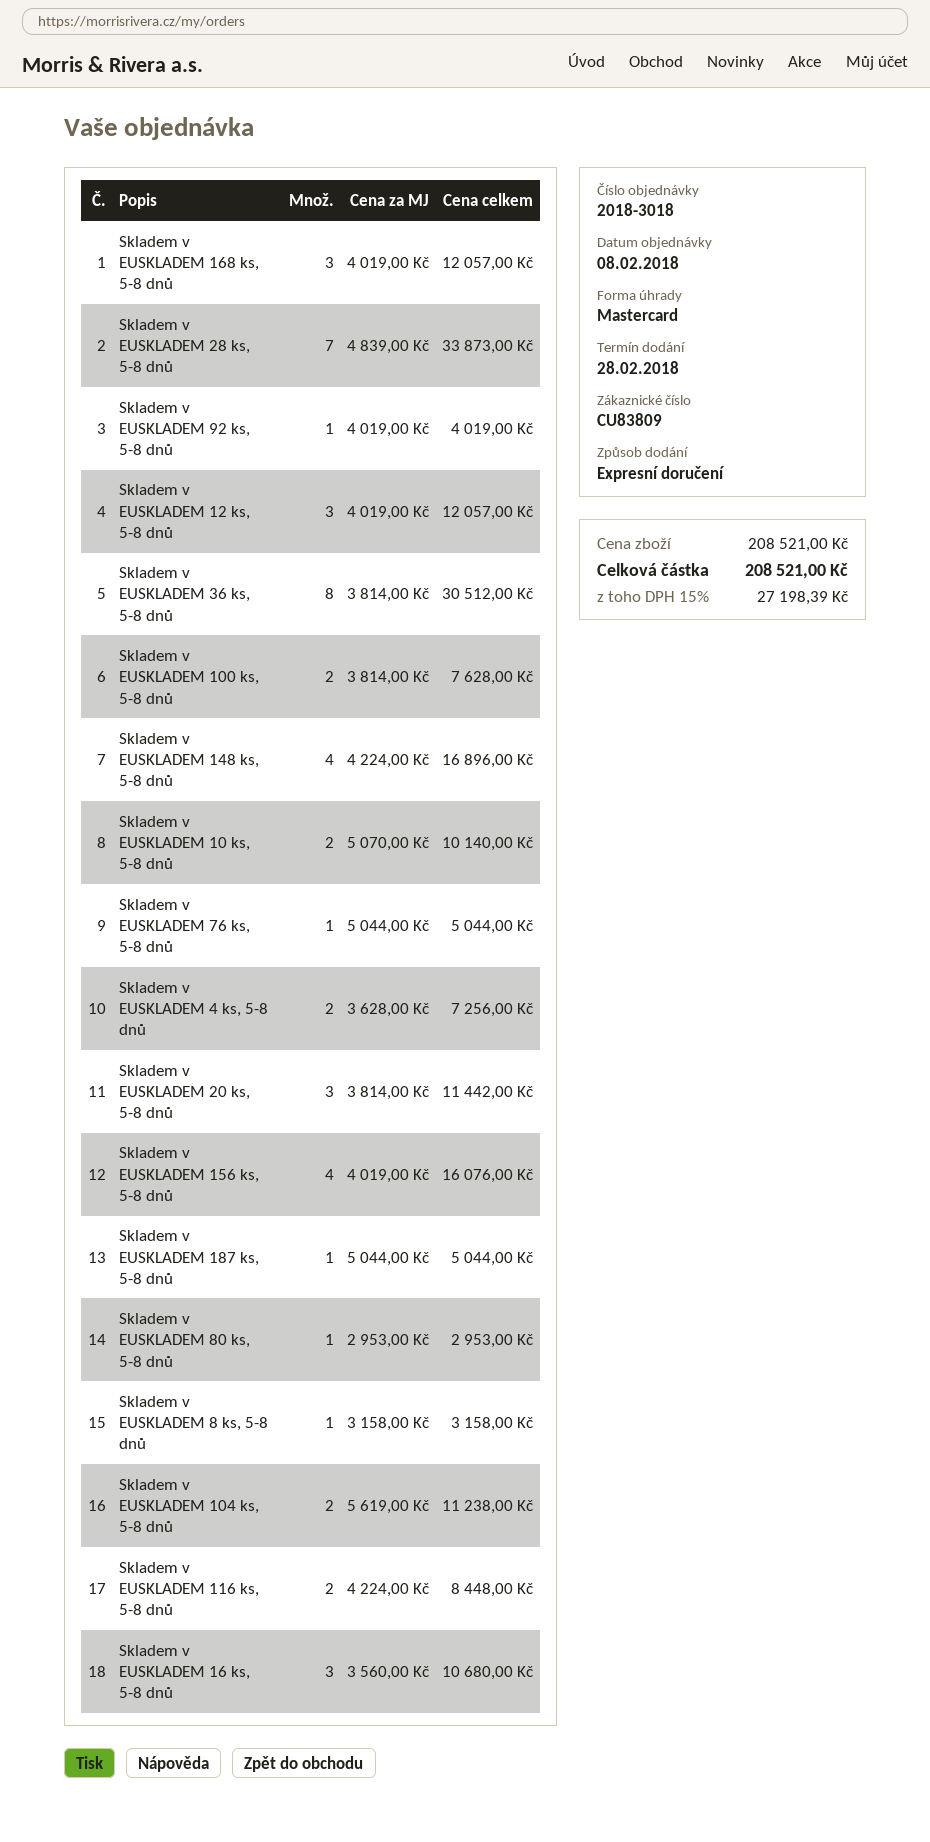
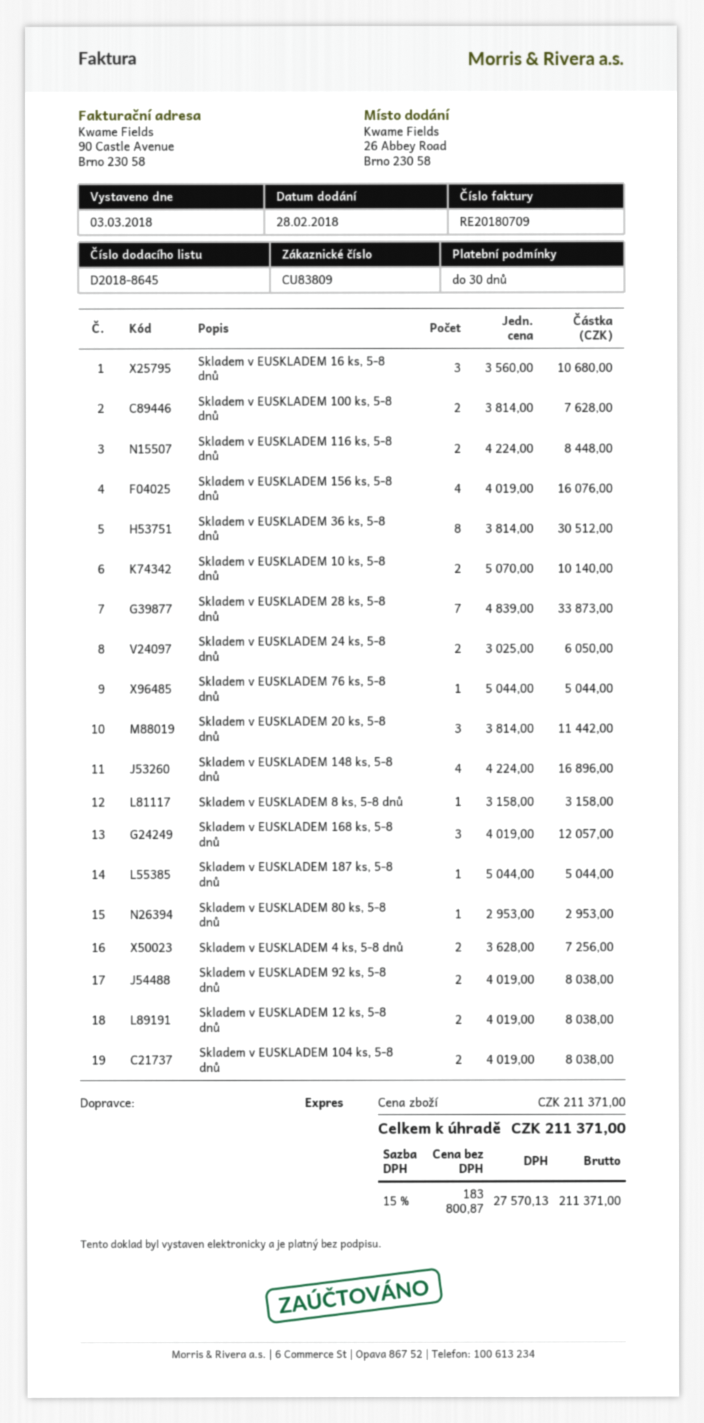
Skladem v EUSKLADEM 92 ks, 5-8 dnů: 1 x 4019.00 = 4019.00 -> 2 x 4019.00 = 8038.00
Skladem v EUSKLADEM 12 ks, 5-8 dnů: 3 x 4019.00 = 12057.00 -> 2 x 4019.00 = 8038.00
Skladem v EUSKLADEM 104 ks, 5-8 dnů: 2 x 5619.00 = 11238.00 -> 2 x 4019.00 = 8038.00
Skladem v EUSKLADEM 24 ks, 5-8 dnů: none -> 2 x 3025.00 = 6050.00
subtotal: 208521.00 -> 211371.00
tax: 15% = 27198.39 -> 15% = 27570.13
total: 208521.00 -> 211371.00

